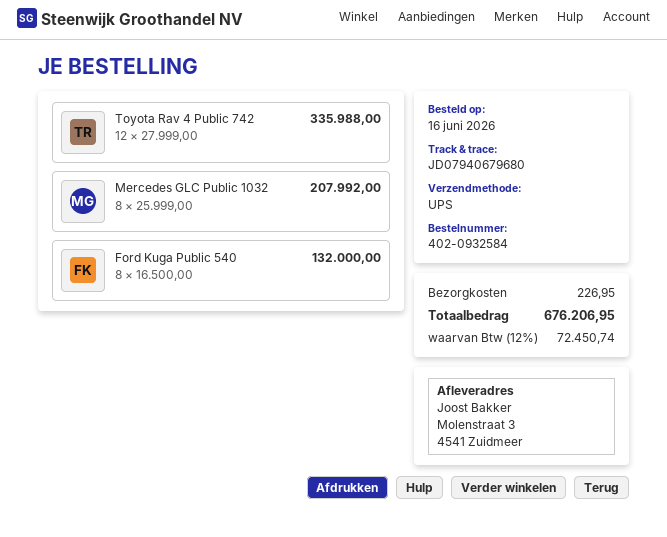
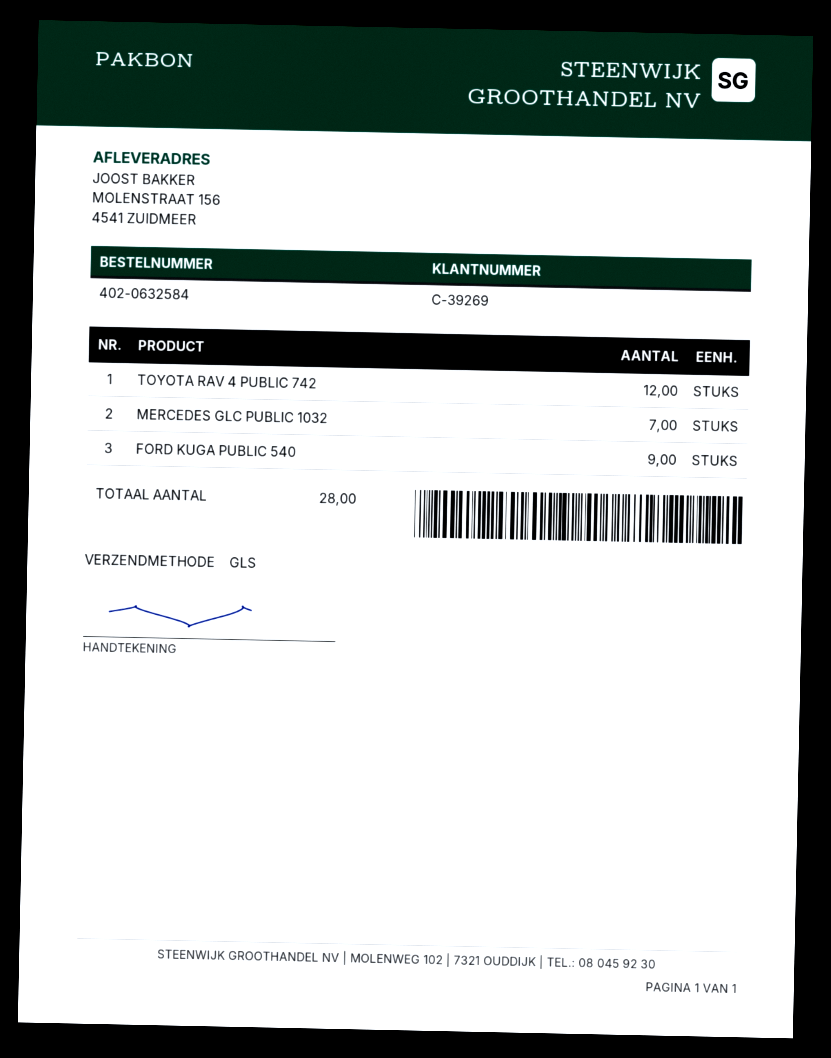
order number: 402-0932584 -> 402-0632584
shipping method: UPS -> GLS
ship to: Molenstraat 3, 4541 Zuidmeer -> MOLENSTRAAT 156, 4541 ZUIDMEER
Mercedes GLC Public 1032: 8 -> 7
Ford Kuga Public 540: 8 -> 9

